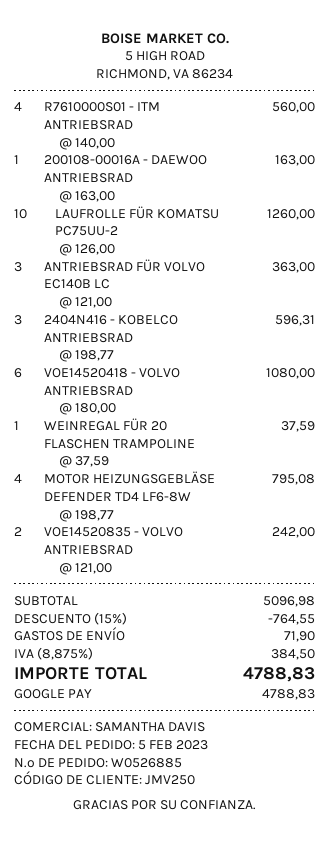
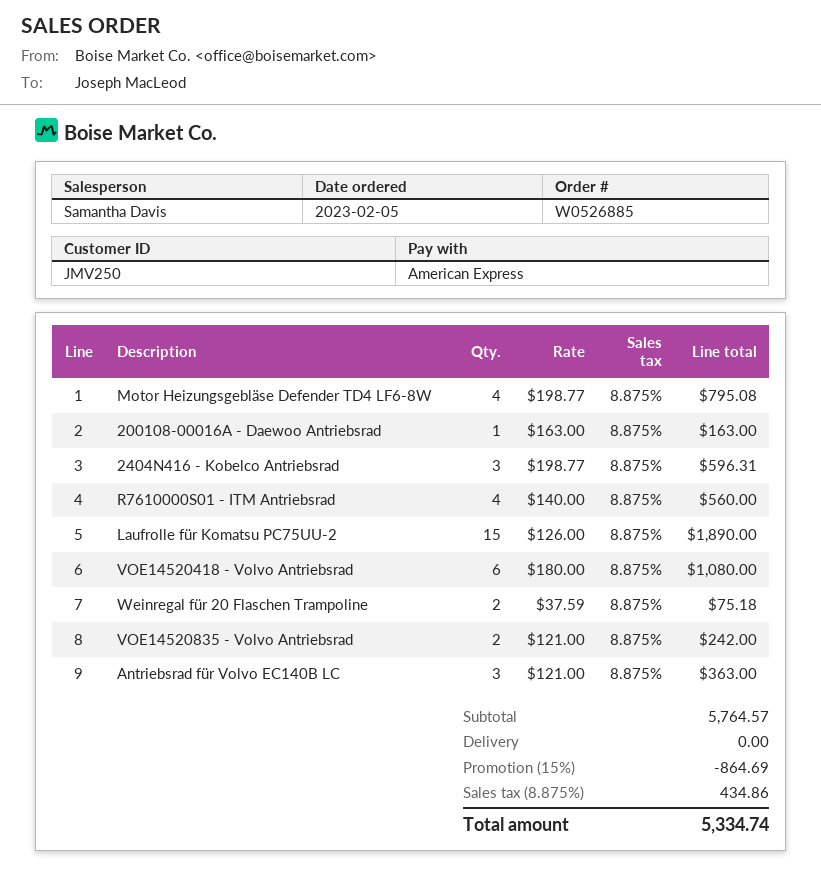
payment method: Google Pay -> American Express
LAUFROLLE FÜR KOMATSU PC75UU-2: 10 x 126.00 = 1260.00 -> 15 x 126.00 = 1890.00
WEINREGAL FÜR 20 FLASCHEN TRAMPOLINE: 1 x 37.59 = 37.59 -> 2 x 37.59 = 75.18
subtotal: 5096.98 -> 5764.57
discount: 15% = 764.55 -> 15% = 864.69
shipping: 71.90 -> 0.00
tax: 8.875% = 384.50 -> 8.875% = 434.86
total: 4788.83 -> 5334.74

